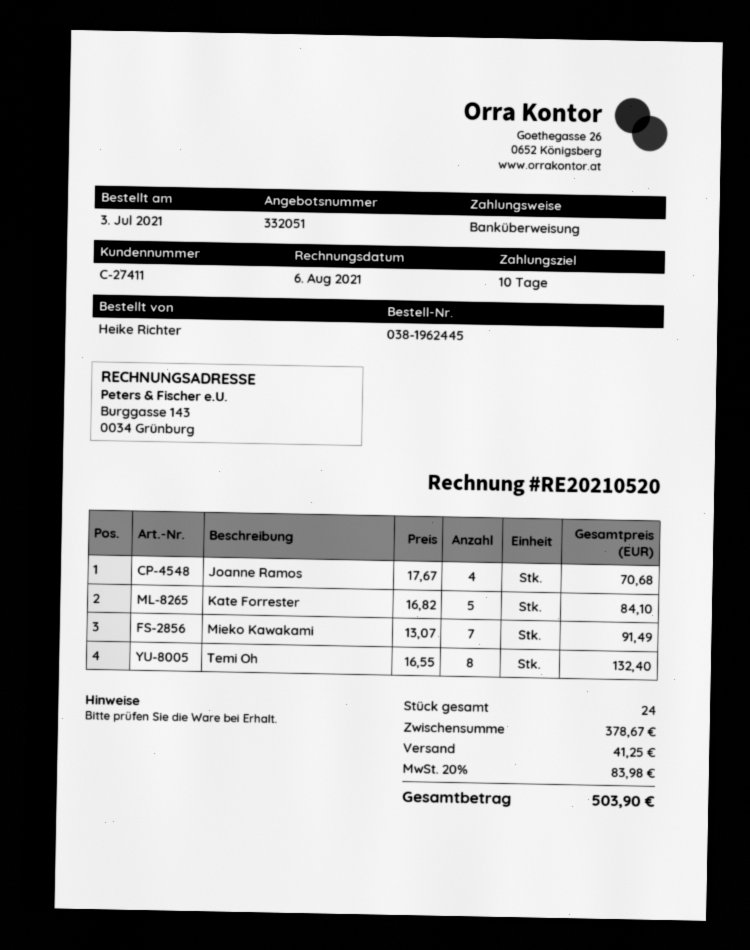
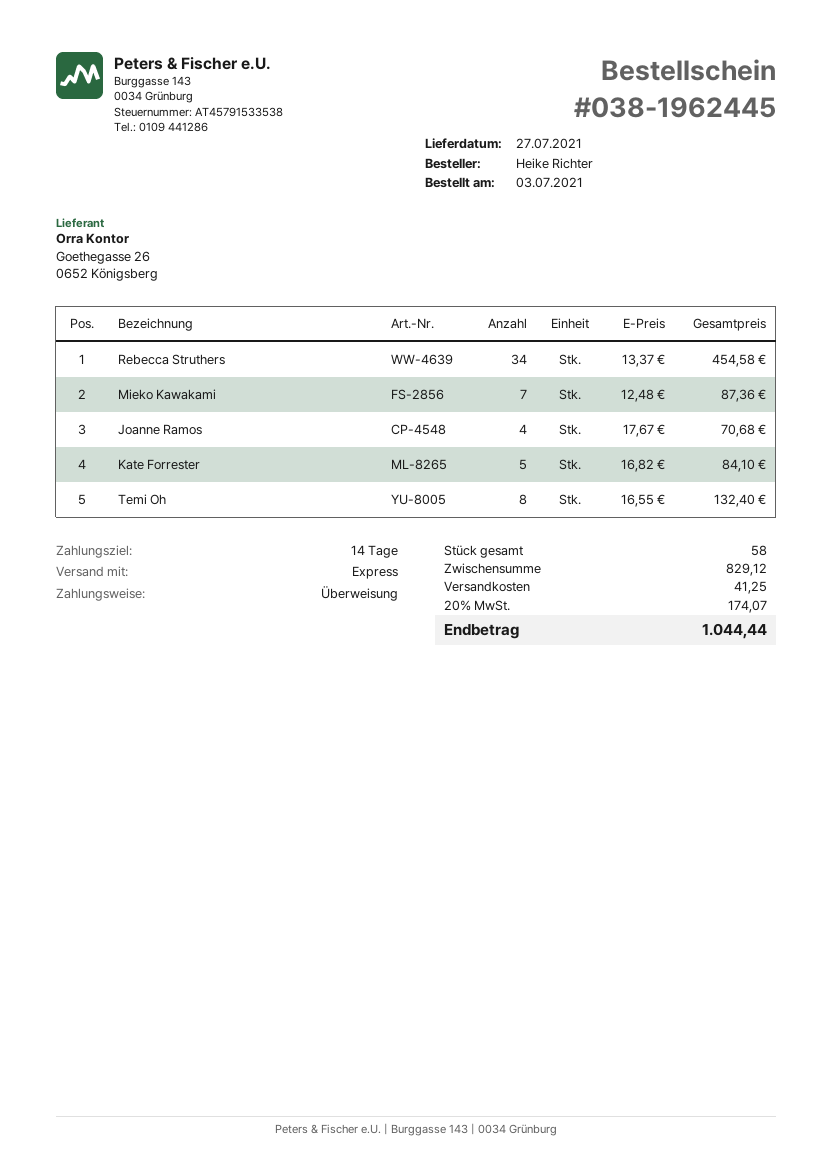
payment terms: 10 days -> 14 days
Mieko Kawakami: 7 x 13.07 = 91.49 -> 7 x 12.48 = 87.36
Rebecca Struthers: none -> 34 x 13.37 = 454.58
total quantity: 24 -> 58
subtotal: 378.67 -> 829.12
tax: 20% = 83.98 -> 20% = 174.07
total: 503.90 -> 1044.44

